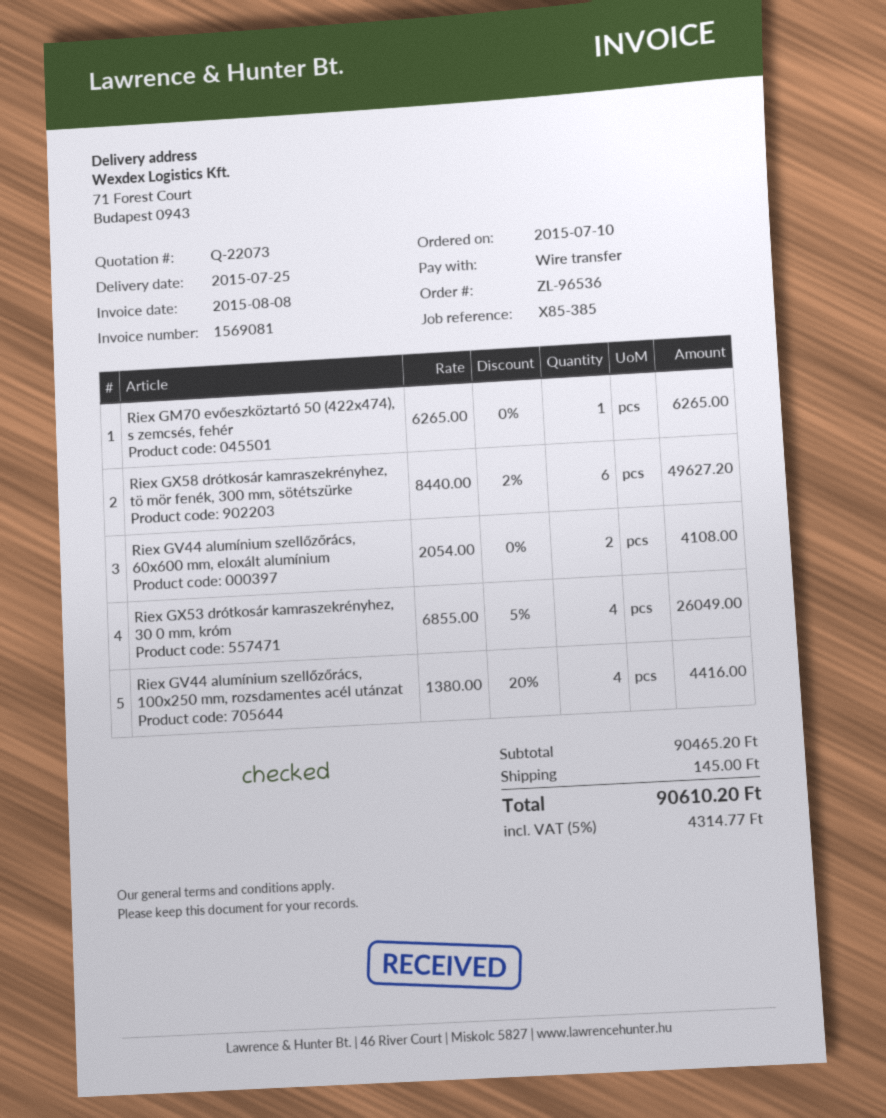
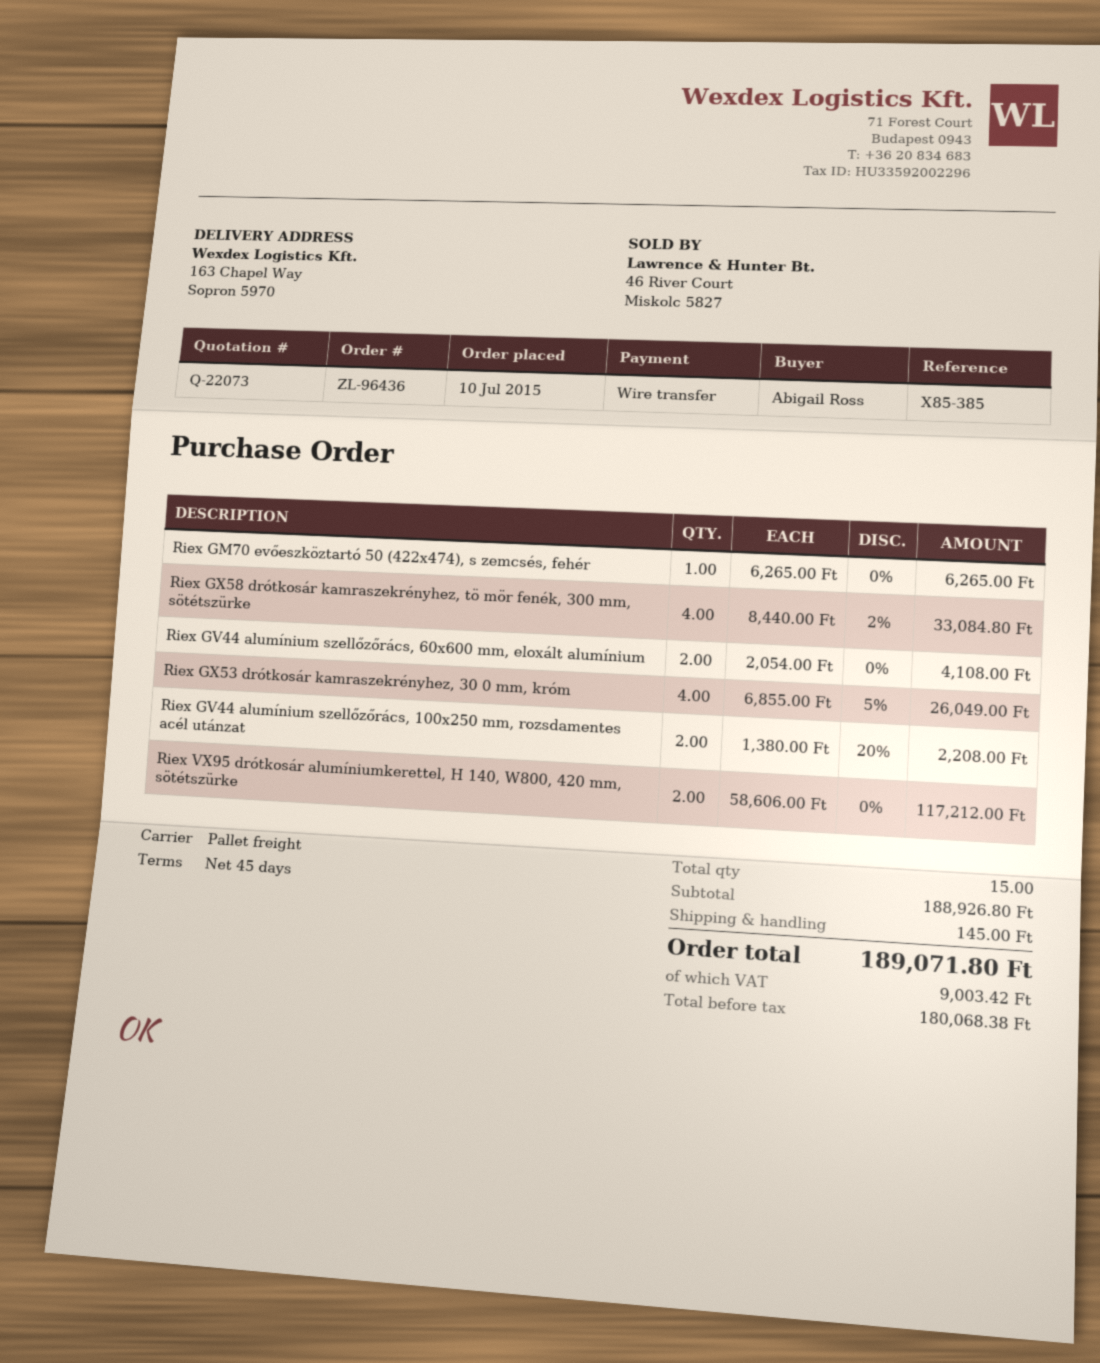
order number: ZL-96536 -> ZL-96436
ship to: 71 Forest Court, Budapest 0943 -> 163 Chapel Way, Sopron 5970
Riex GX58 drótkosár kamraszekrényhez, tö mör fenék, 300 mm, sötétszürke: 6 x 8440.00 - 2% = 49627.20 -> 4 x 8440.00 - 2% = 33084.80
Riex GV44 alumínium szellőzőrács, 100x250 mm, rozsdamentes acél utánzat: 4 x 1380.00 - 20% = 4416.00 -> 2 x 1380.00 - 20% = 2208.00
Riex VX95 drótkosár alumíniumkerettel, H 140, W800, 420 mm, sötétszürke: none -> 2 x 58606.00 = 117212.00
subtotal: 90465.20 -> 188926.80
tax: 4314.77 -> 9003.42
total: 90610.20 -> 189071.80

